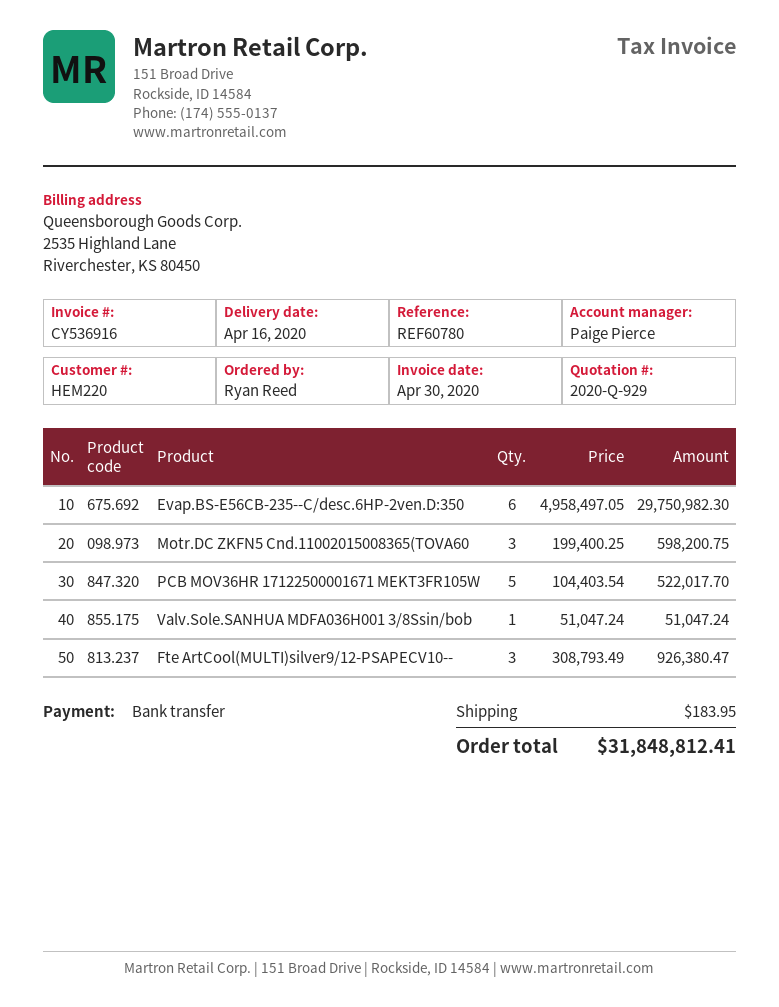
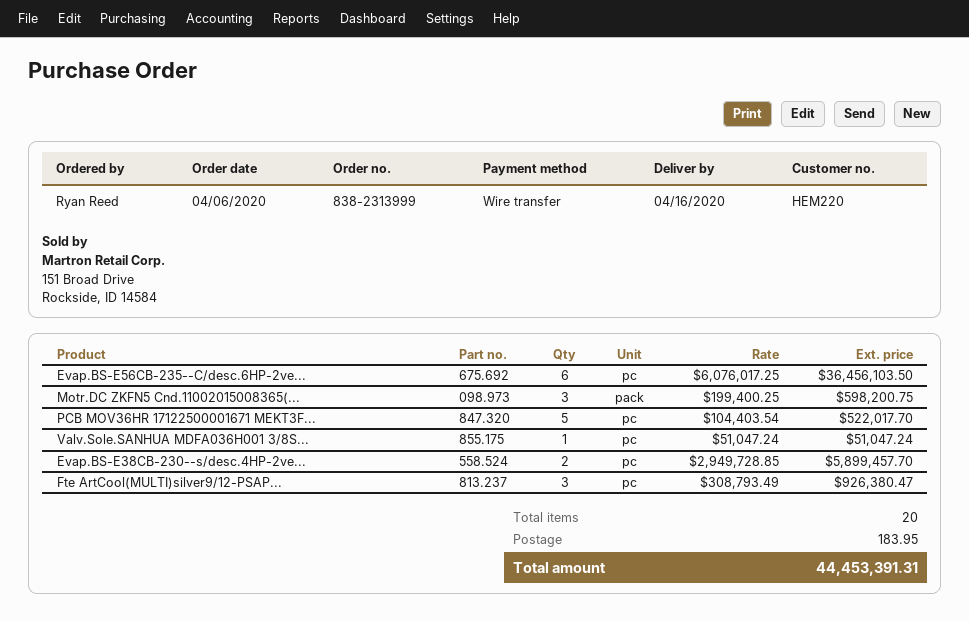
Evap.BS-E56CB-235--C/desc.6HP-2ven.D:350: 6 x 4958497.05 = 29750982.30 -> 6 x 6076017.25 = 36456103.50
Evap.BS-E38CB-230--s/desc.4HP-2ve...: none -> 2 x 2949728.85 = 5899457.70
total: 31848812.41 -> 44453391.31

